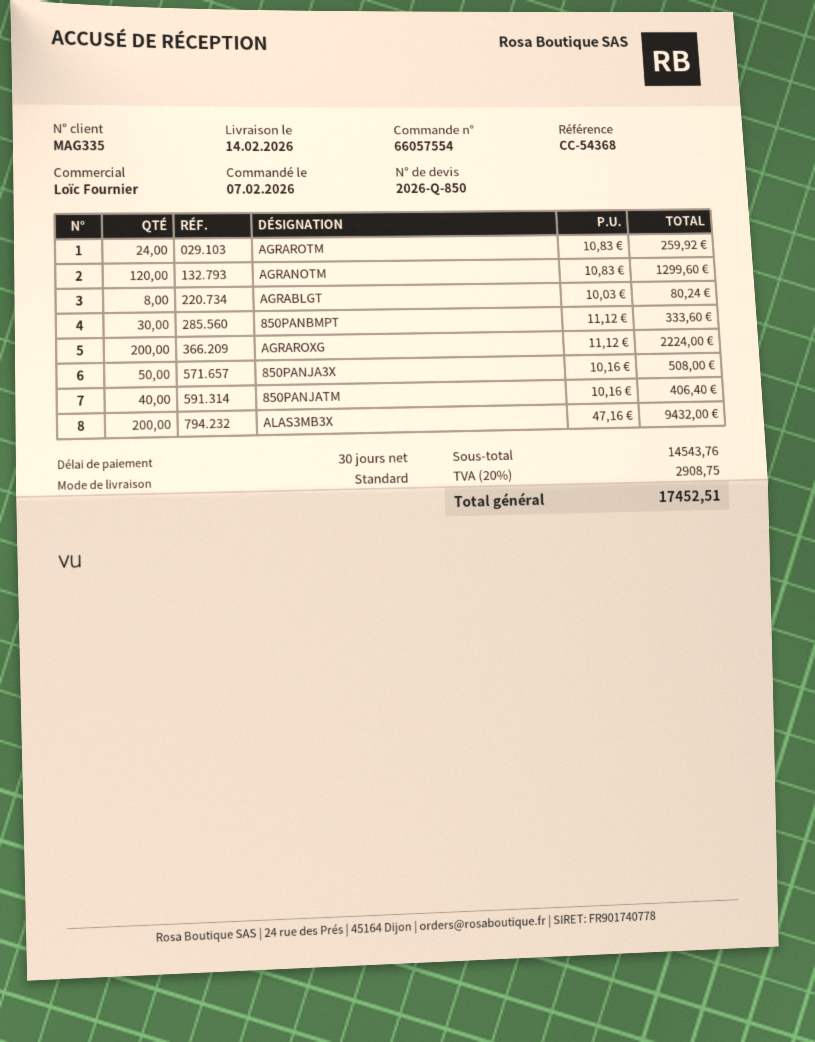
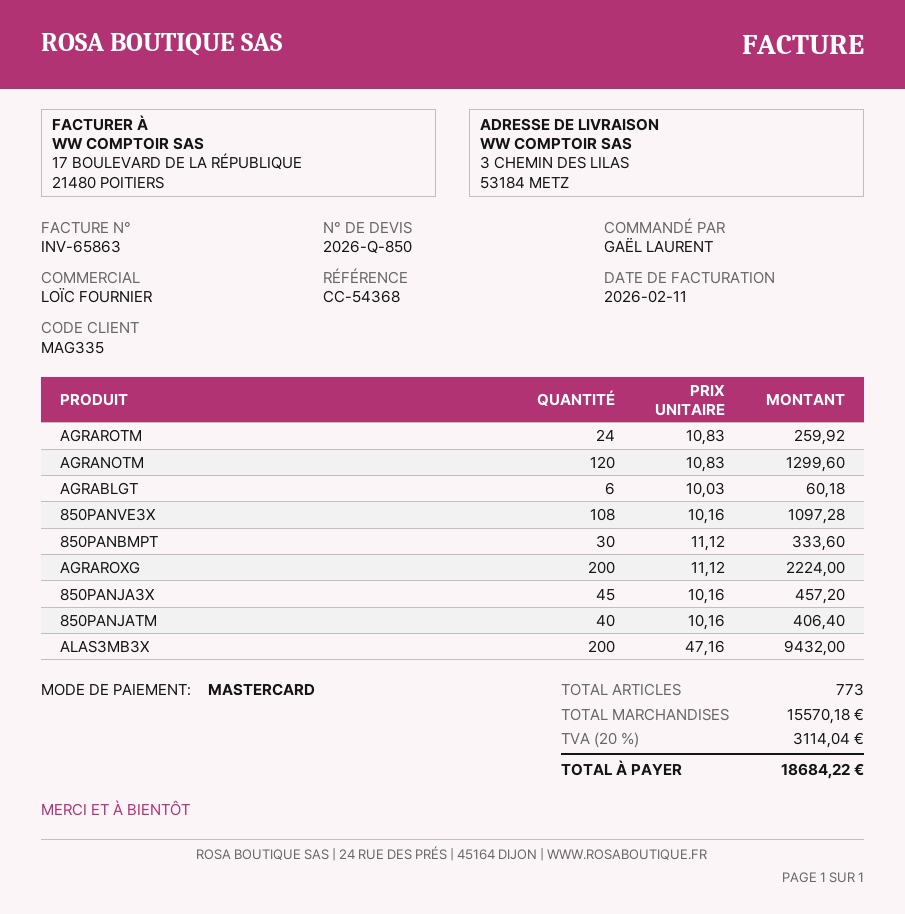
AGRABLGT: 8 x 10.03 = 80.24 -> 6 x 10.03 = 60.18
850PANJA3X: 50 x 10.16 = 508.00 -> 45 x 10.16 = 457.20
850PANVE3X: none -> 108 x 10.16 = 1097.28
subtotal: 14543.76 -> 15570.18
tax: 20% = 2908.75 -> 20% = 3114.04
total: 17452.51 -> 18684.22

